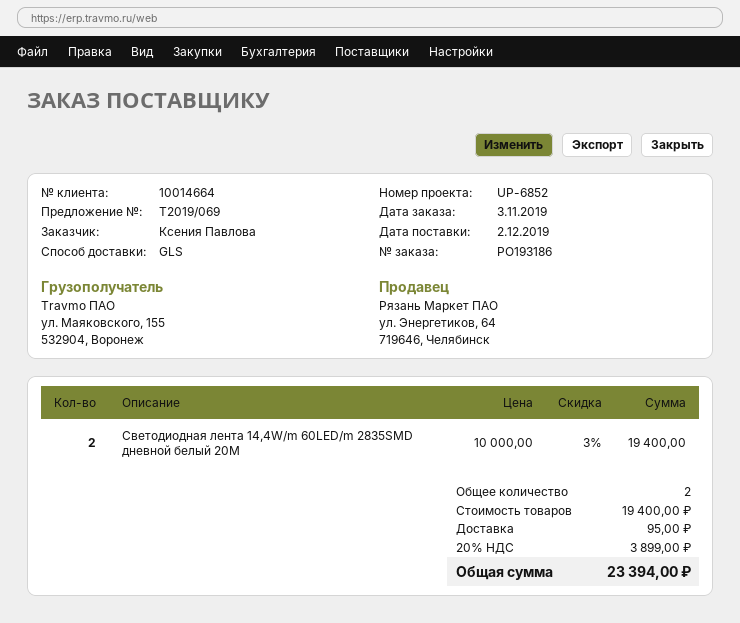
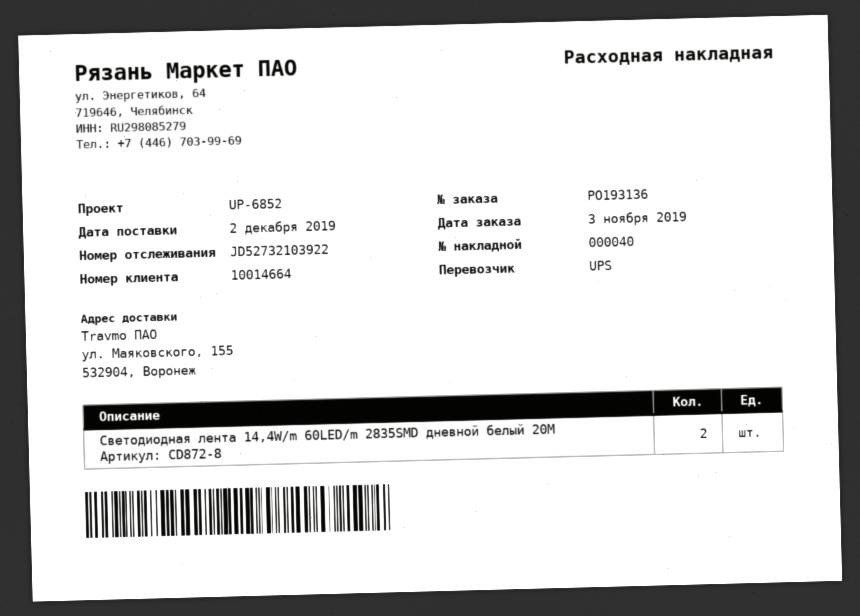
order number: PO193186 -> PO193136
shipping method: GLS -> UPS

